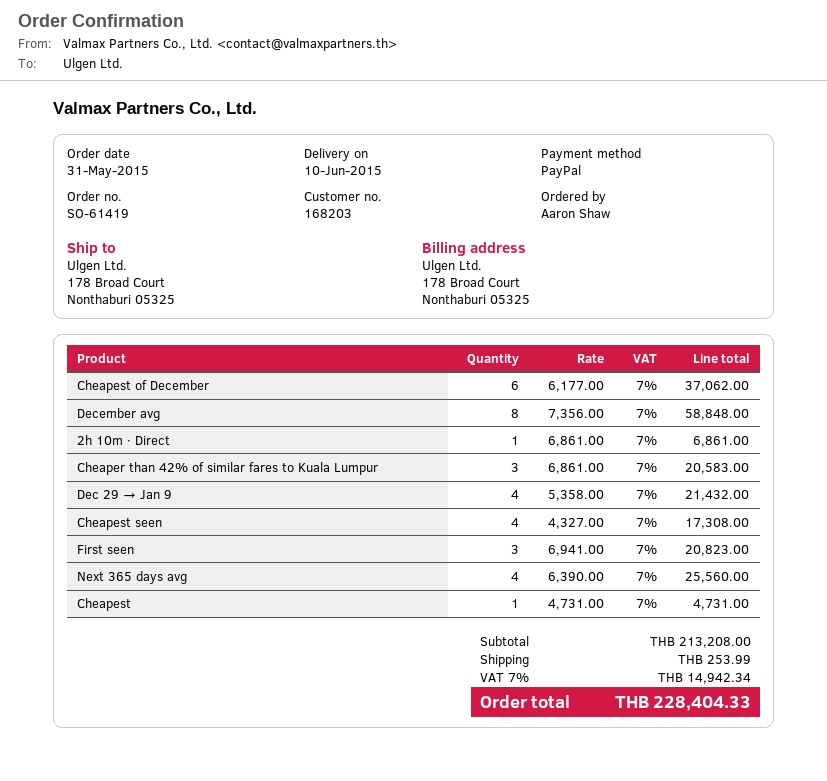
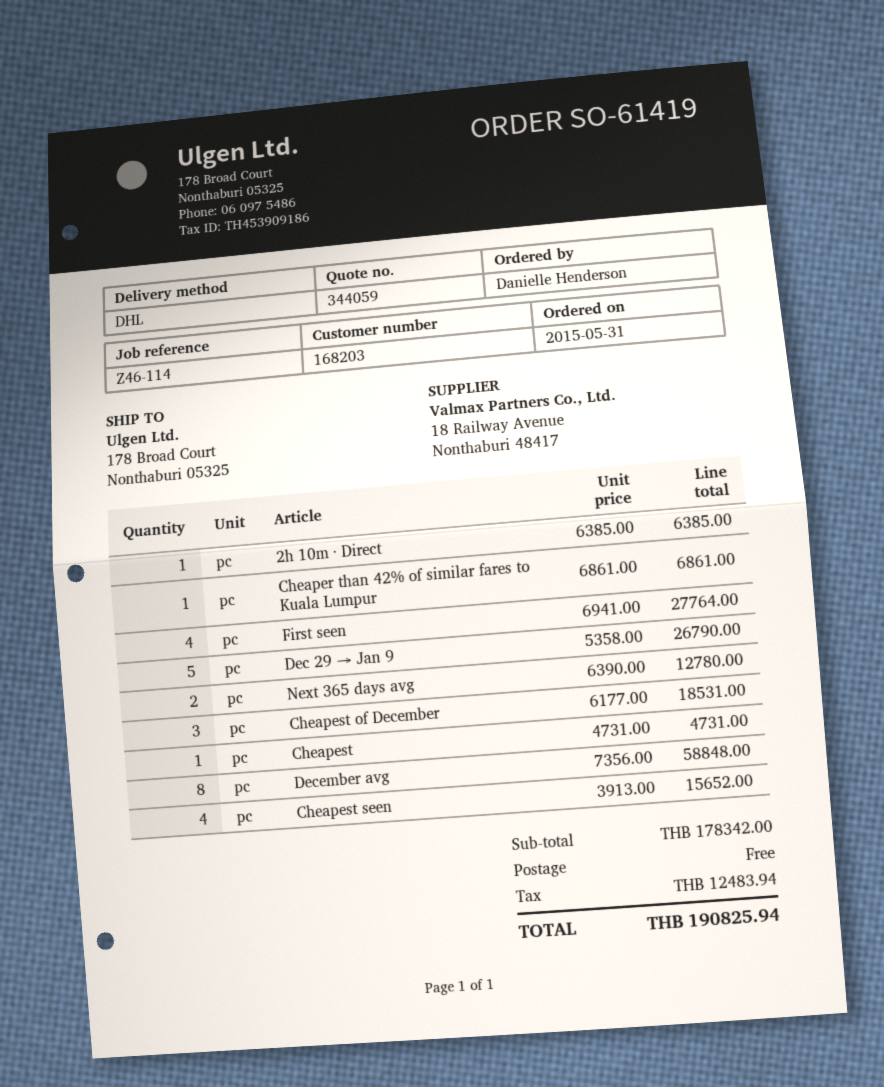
ordered by: Aaron Shaw -> Danielle Henderson
Cheapest of December: 6 x 6177.00 = 37062.00 -> 3 x 6177.00 = 18531.00
2h 10m · Direct: 1 x 6861.00 = 6861.00 -> 1 x 6385.00 = 6385.00
Cheaper than 42% of similar fares to Kuala Lumpur: 3 x 6861.00 = 20583.00 -> 1 x 6861.00 = 6861.00
Dec 29 → Jan 9: 4 x 5358.00 = 21432.00 -> 5 x 5358.00 = 26790.00
Cheapest seen: 4 x 4327.00 = 17308.00 -> 4 x 3913.00 = 15652.00
First seen: 3 x 6941.00 = 20823.00 -> 4 x 6941.00 = 27764.00
Next 365 days avg: 4 x 6390.00 = 25560.00 -> 2 x 6390.00 = 12780.00
subtotal: 213208.00 -> 178342.00
shipping: 253.99 -> 0.00
tax: 14942.34 -> 12483.94
total: 228404.33 -> 190825.94

